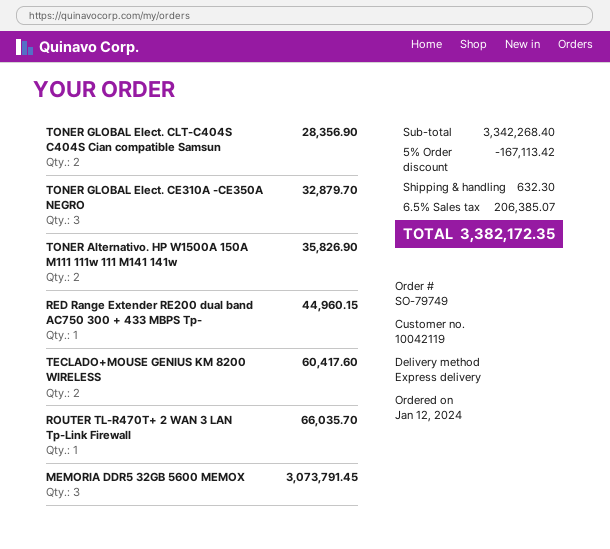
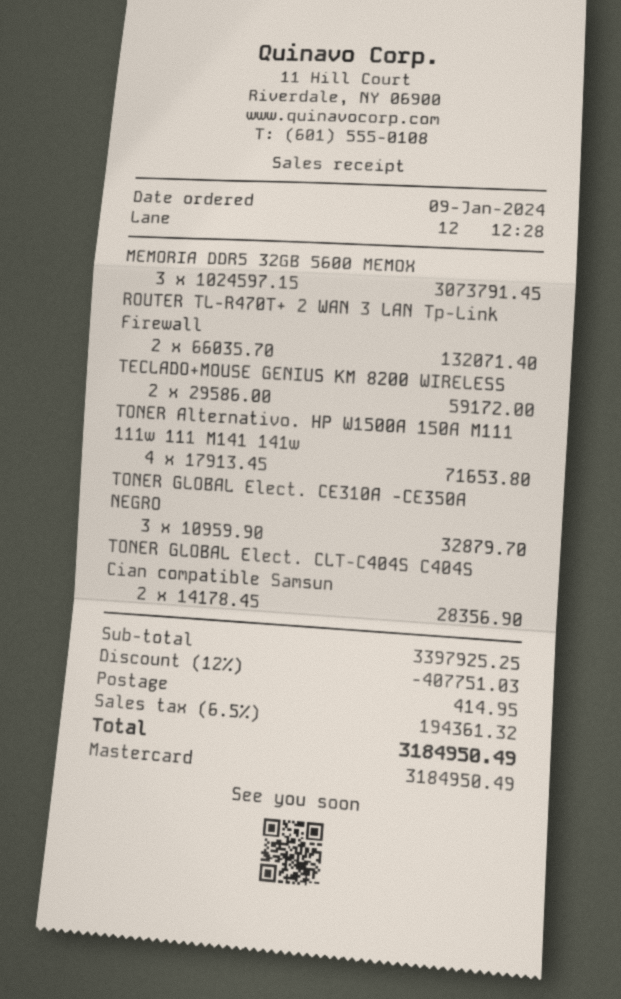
order date: 2024-01-12 -> 2024-01-09
TONER Alternativo. HP W1500A 150A M111 111w 111 M141 141w: 2 for 35826.90 -> 4 for 71653.80
RED Range Extender RE200 dual band AC750 300 + 433 MBPS Tp-: 1 for 44960.15 -> none
TECLADO+MOUSE GENIUS KM 8200 WIRELESS: 2 for 60417.60 -> 2 for 59172.00
ROUTER TL-R470T+ 2 WAN 3 LAN Tp-Link Firewall: 1 for 66035.70 -> 2 for 132071.40
subtotal: 3342268.40 -> 3397925.25
discount: 5% = 167113.42 -> 12% = 407751.03
shipping: 632.30 -> 414.95
tax: 6.5% = 206385.07 -> 6.5% = 194361.32
total: 3382172.35 -> 3184950.49

